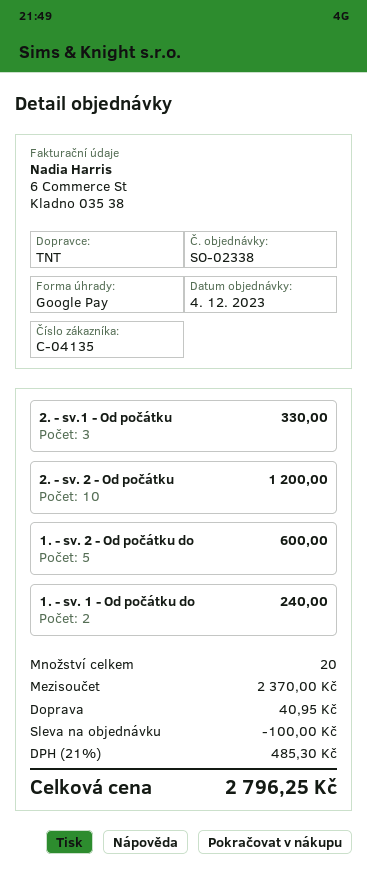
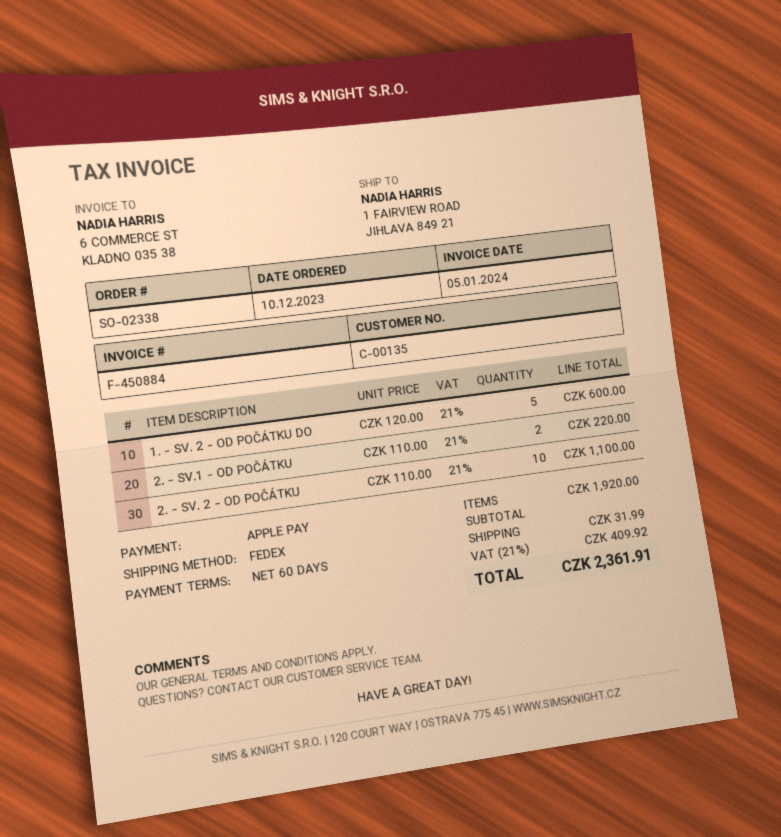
order date: 2023-12-04 -> 2023-12-10
customer number: C-04135 -> C-00135
payment method: Google Pay -> Apple Pay
shipping method: TNT -> FedEx
2. - sv.1 - Od počátku: 3 for 330.00 -> 2 for 220.00
2. - sv. 2 - Od počátku: 10 for 1200.00 -> 10 for 1100.00
1. - sv. 1 - Od počátku do: 2 for 240.00 -> none
subtotal: 2370.00 -> 1920.00
discount: 100.00 -> none
shipping: 40.95 -> 31.99
tax: 21% = 485.30 -> 21% = 409.92
total: 2796.25 -> 2361.91

